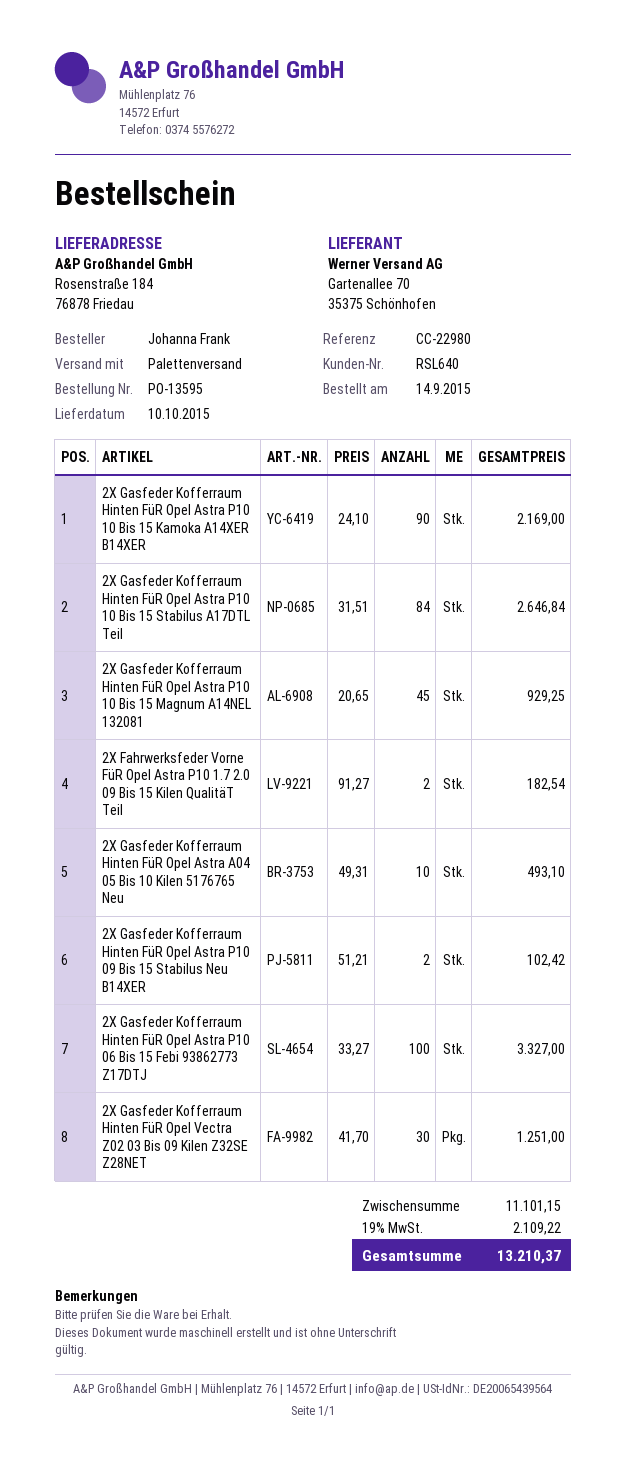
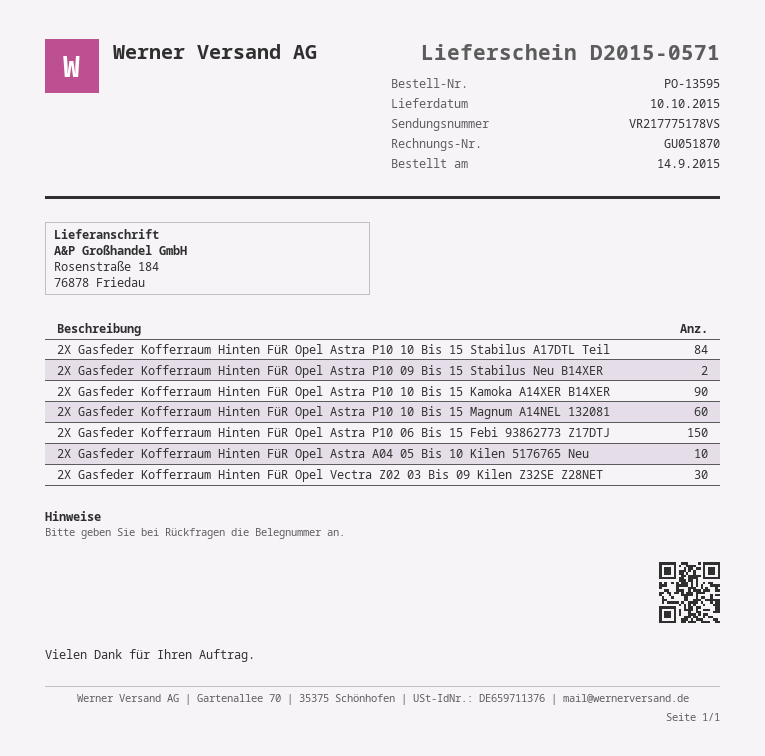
2X Gasfeder Kofferraum Hinten FüR Opel Astra P10 10 Bis 15 Magnum A14NEL 132081: 45 -> 60
2X Fahrwerksfeder Vorne FüR Opel Astra P10 1.7 2.0 09 Bis 15 Kilen QualitäT Teil: 2 -> none
2X Gasfeder Kofferraum Hinten FüR Opel Astra P10 06 Bis 15 Febi 93862773 Z17DTJ: 100 -> 150

